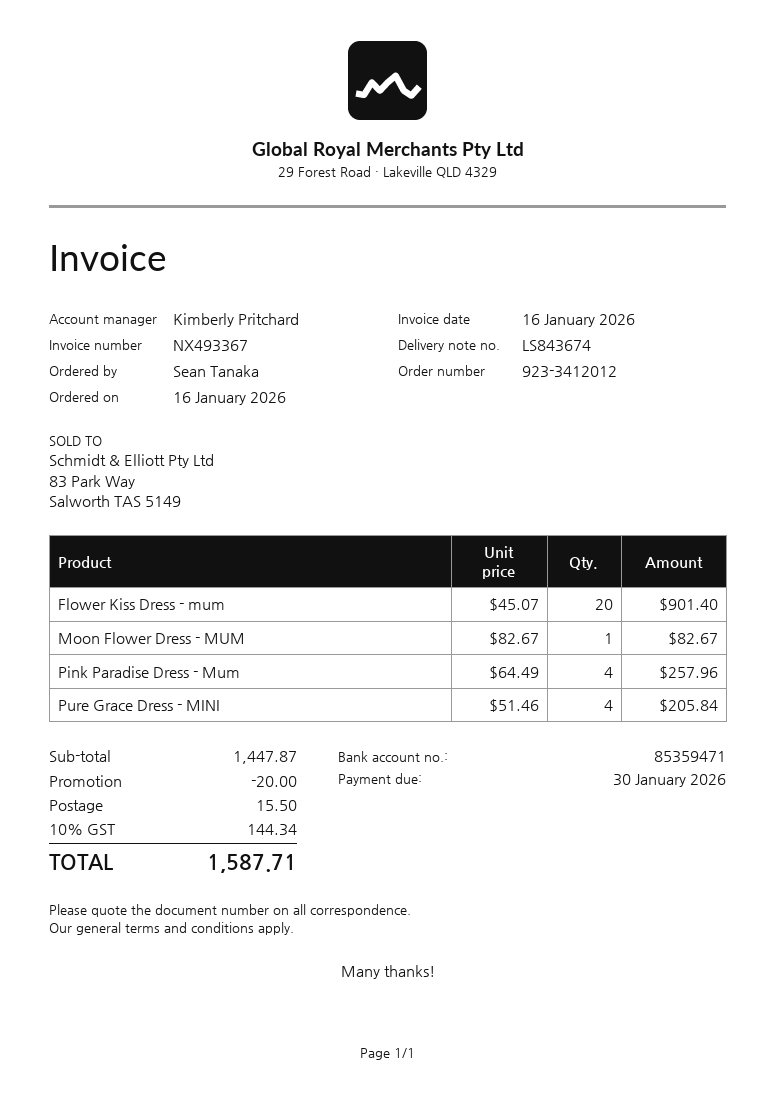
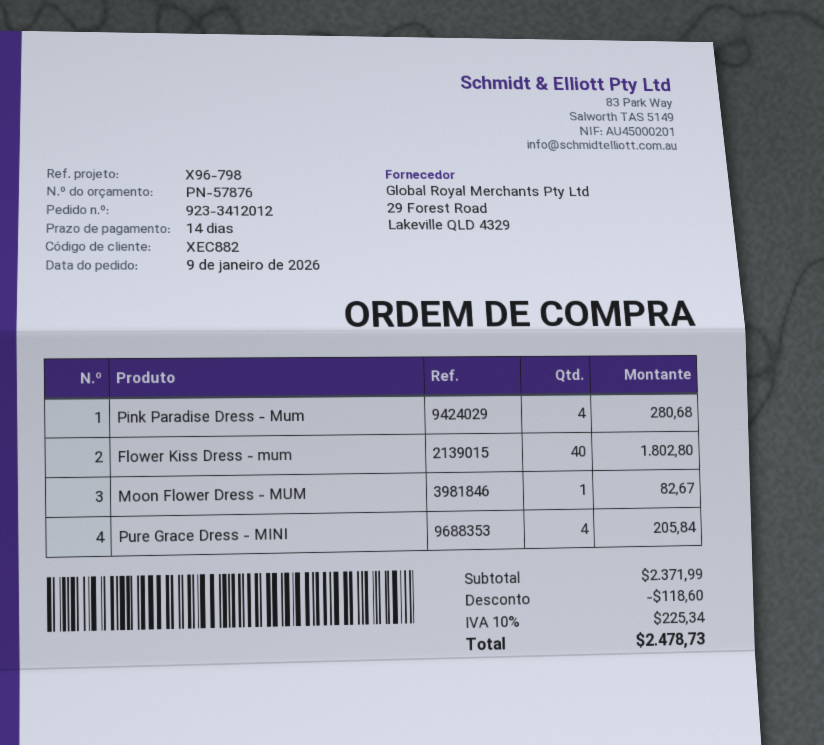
order date: 2026-01-16 -> 2026-01-09
Flower Kiss Dress - mum: 20 for 901.40 -> 40 for 1802.80
Pink Paradise Dress - Mum: 4 for 257.96 -> 4 for 280.68
subtotal: 1447.87 -> 2371.99
discount: 20.00 -> 118.60
shipping: 15.50 -> none
tax: 10% = 144.34 -> 10% = 225.34
total: 1587.71 -> 2478.73

